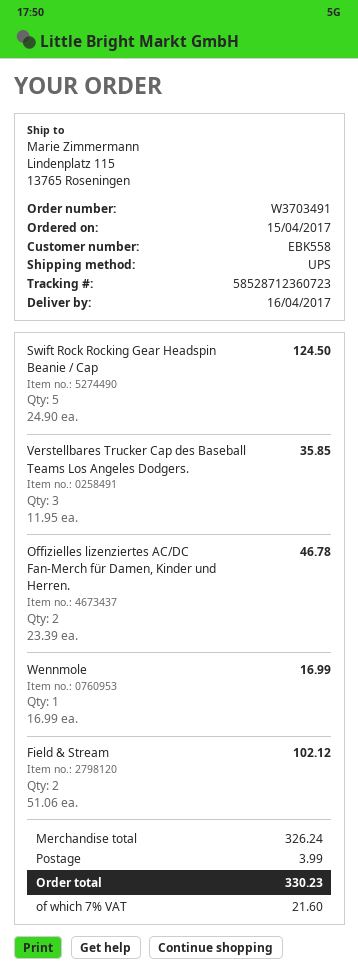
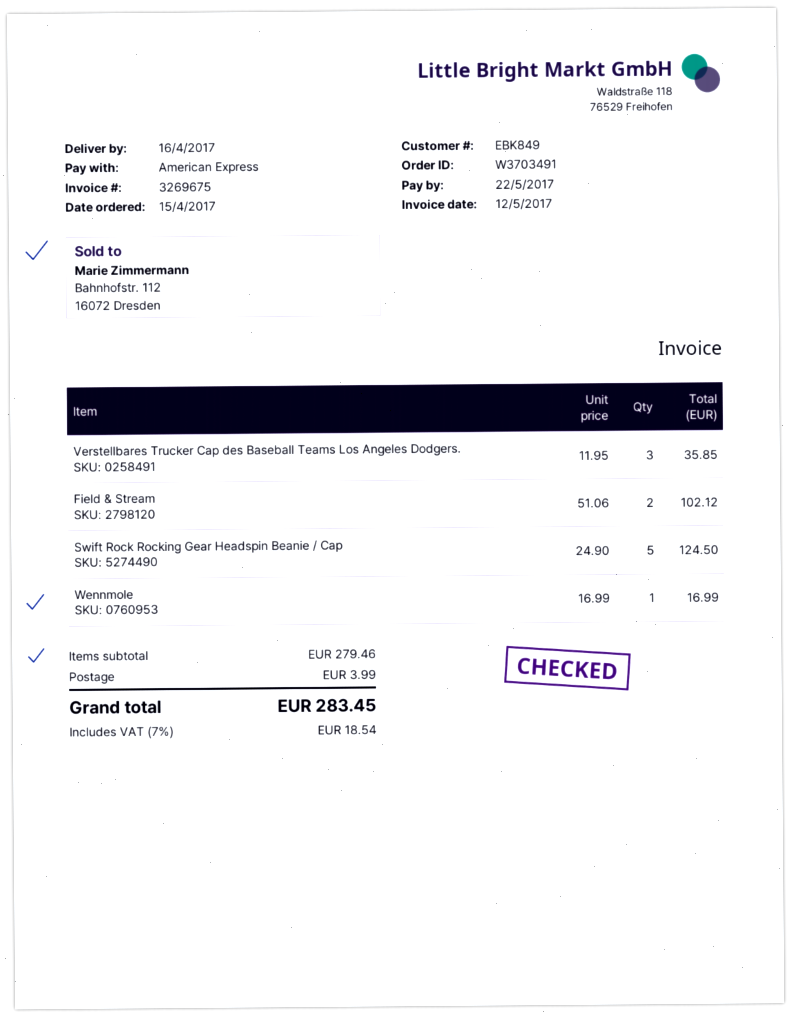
customer number: EBK558 -> EBK849
Offizielles lizenziertes AC/DC Fan-Merch für Damen, Kinder und Herren.: 2 x 23.39 = 46.78 -> none
subtotal: 326.24 -> 279.46
tax: 7% = 21.60 -> 7% = 18.54
total: 330.23 -> 283.45

